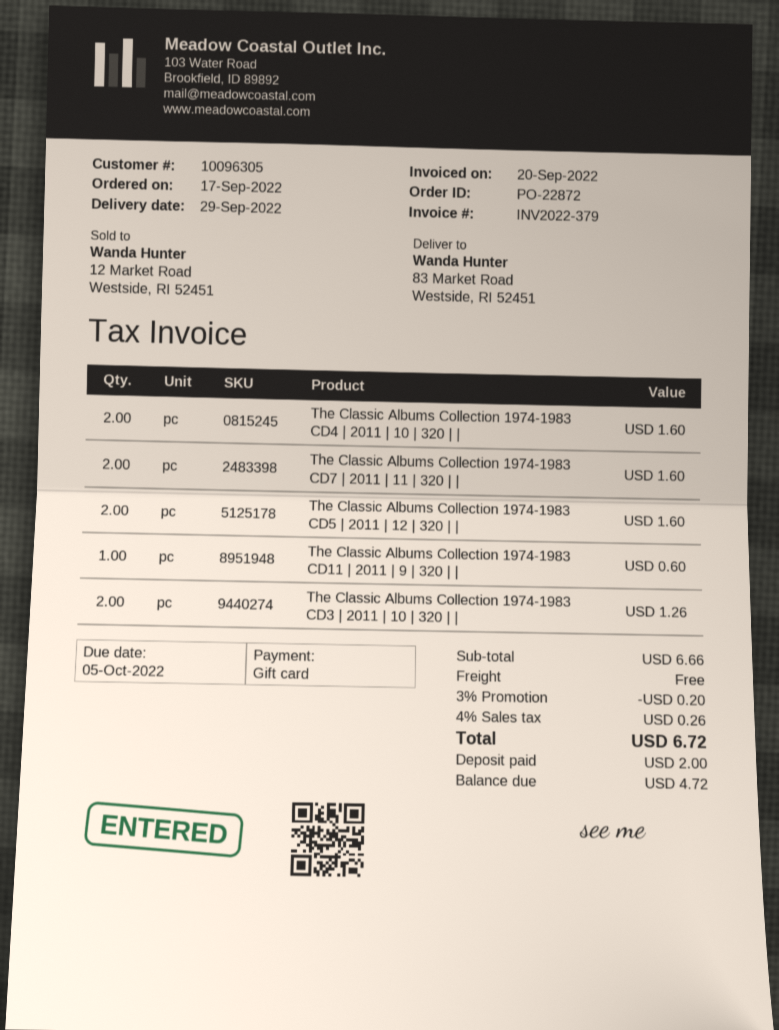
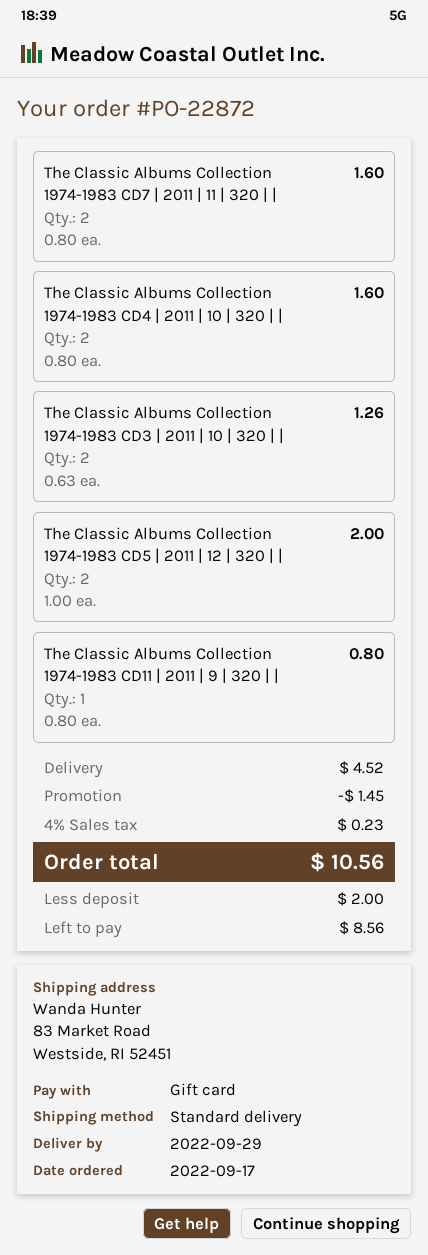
The Classic Albums Collection 1974-1983 CD5 | 2011 | 12 | 320 | |: 2 for 1.60 -> 2 for 2.00
The Classic Albums Collection 1974-1983 CD11 | 2011 | 9 | 320 | |: 1 for 0.60 -> 1 for 0.80
discount: 0.20 -> 1.45
shipping: 0.00 -> 4.52
tax: 4% = 0.26 -> 4% = 0.23
total: 6.72 -> 10.56
balance: 4.72 -> 8.56

